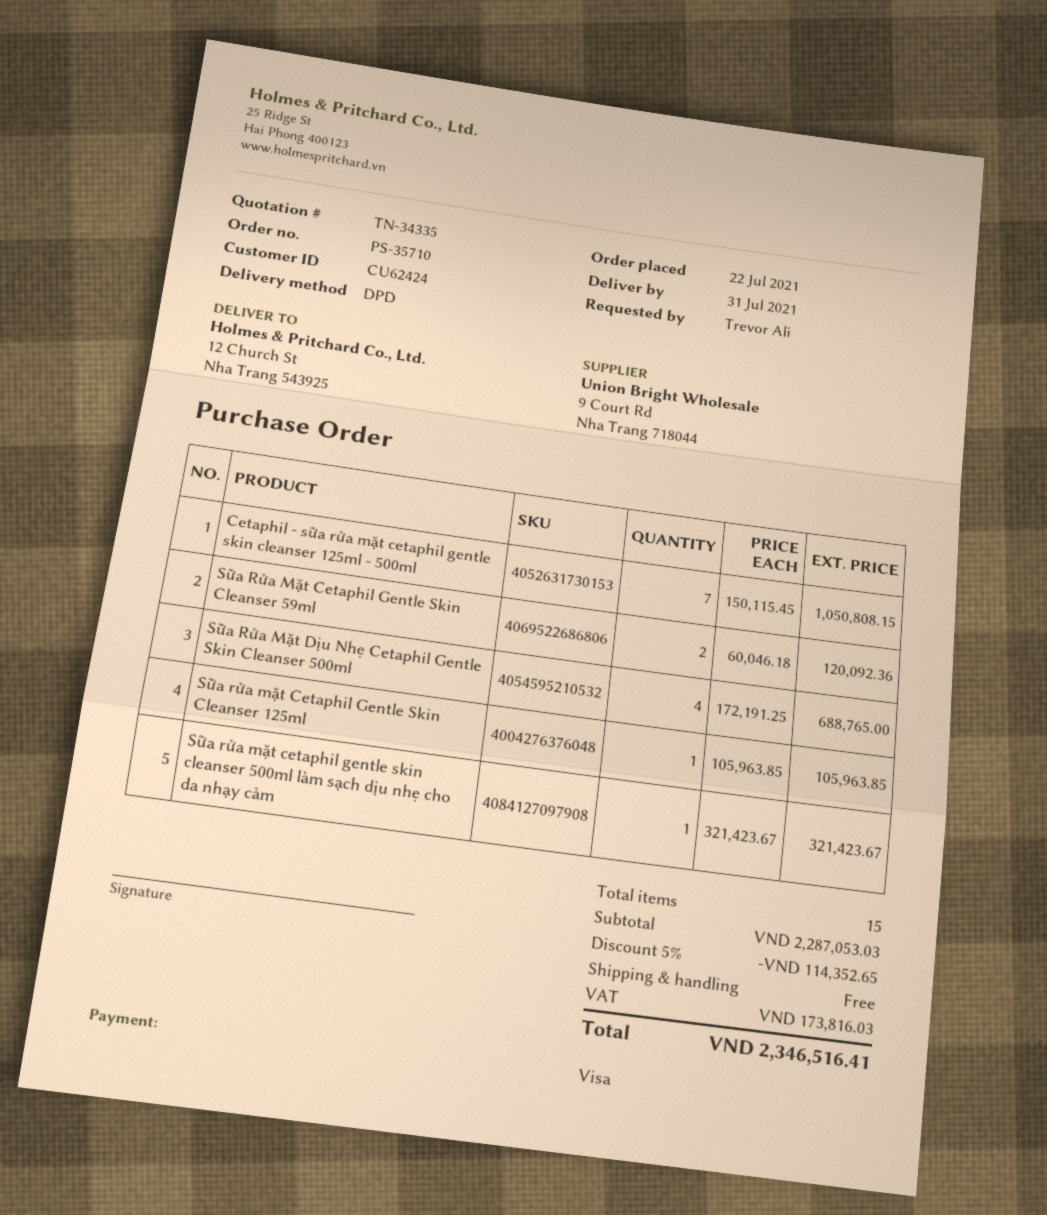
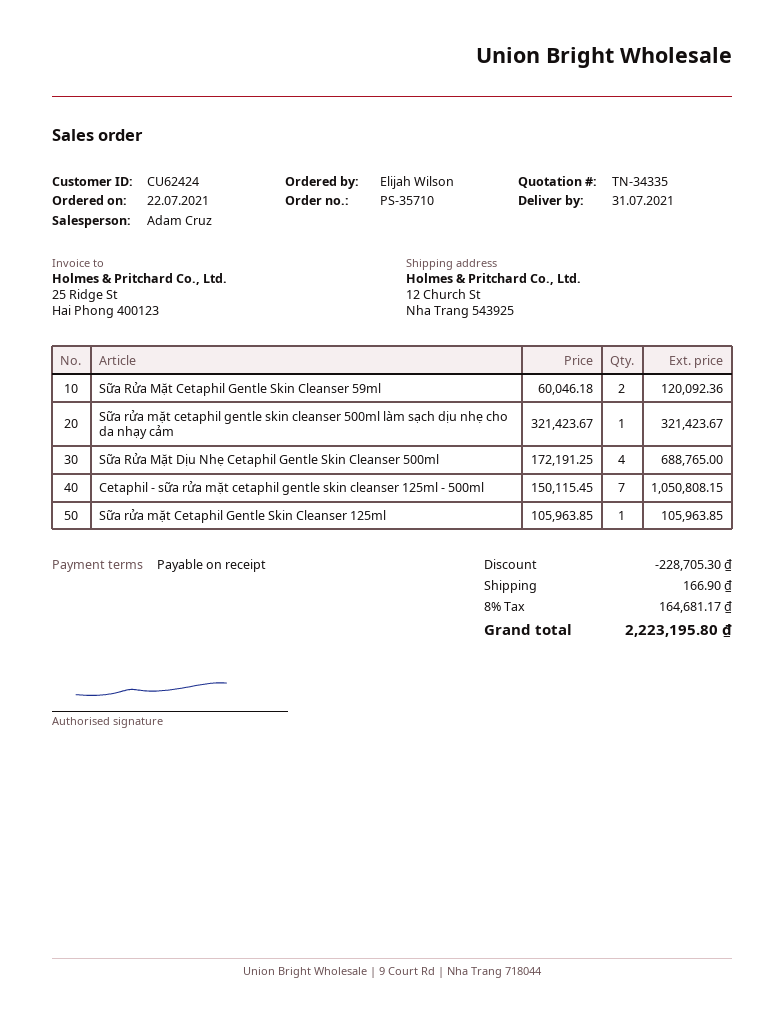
ordered by: Trevor Ali -> Elijah Wilson
discount: 114352.65 -> 228705.30
shipping: 0.00 -> 166.90
tax: 173816.03 -> 164681.17
total: 2346516.41 -> 2223195.80

